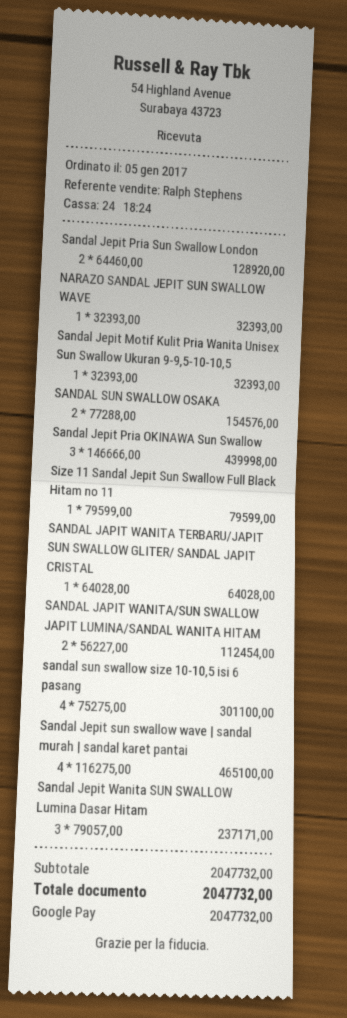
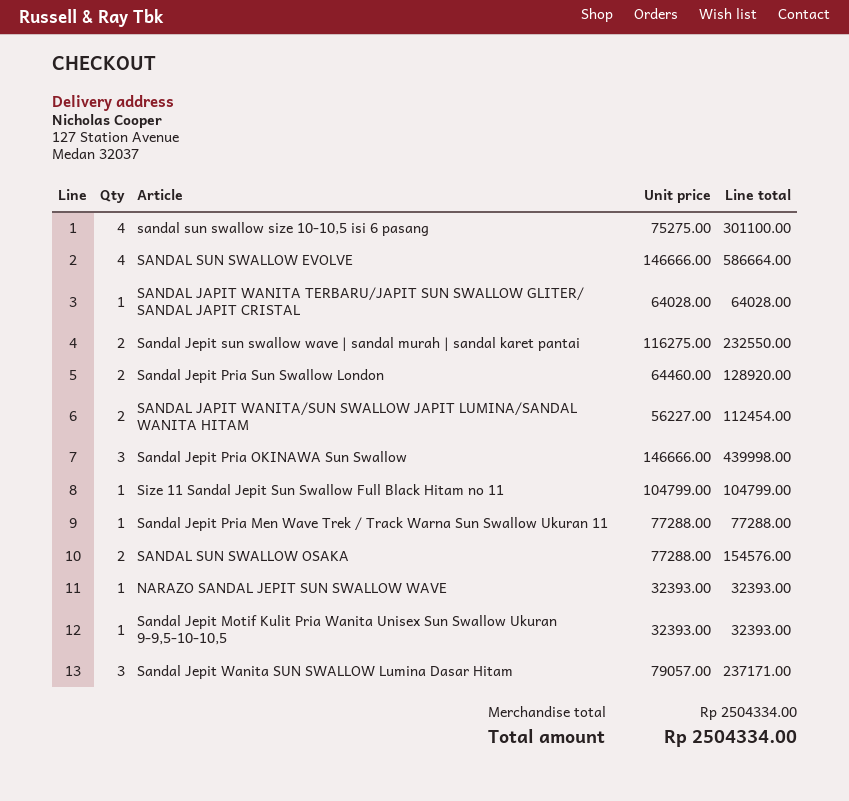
Size 11 Sandal Jepit Sun Swallow Full Black Hitam no 11: 1 x 79599.00 = 79599.00 -> 1 x 104799.00 = 104799.00
Sandal Jepit sun swallow wave | sandal murah | sandal karet pantai: 4 x 116275.00 = 465100.00 -> 2 x 116275.00 = 232550.00
SANDAL SUN SWALLOW EVOLVE: none -> 4 x 146666.00 = 586664.00
Sandal Jepit Pria Men Wave Trek / Track Warna Sun Swallow Ukuran 11: none -> 1 x 77288.00 = 77288.00
subtotal: 2047732.00 -> 2504334.00
total: 2047732.00 -> 2504334.00

